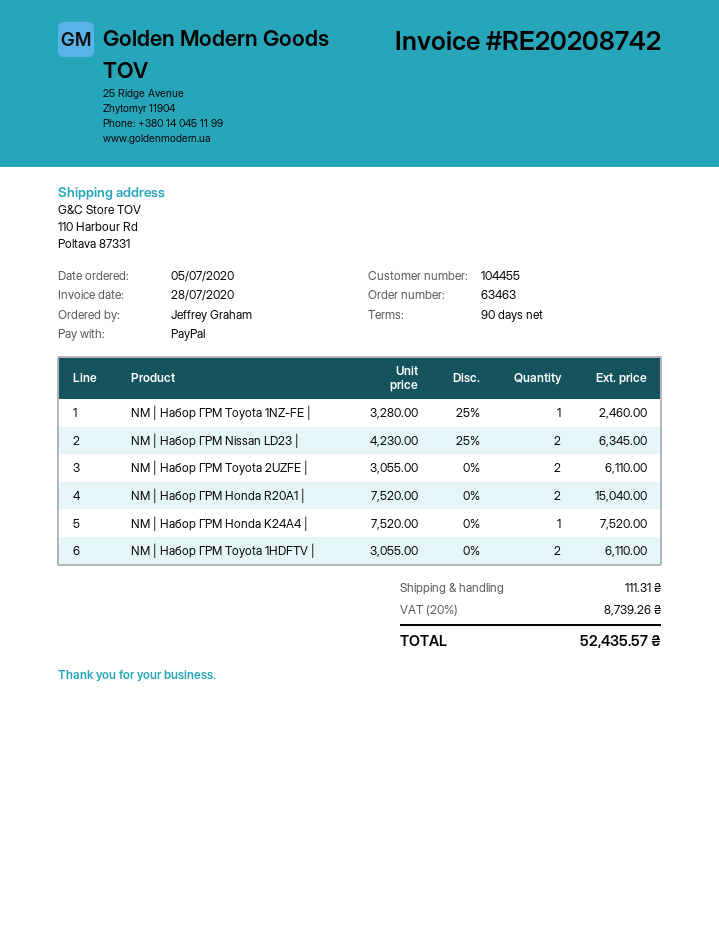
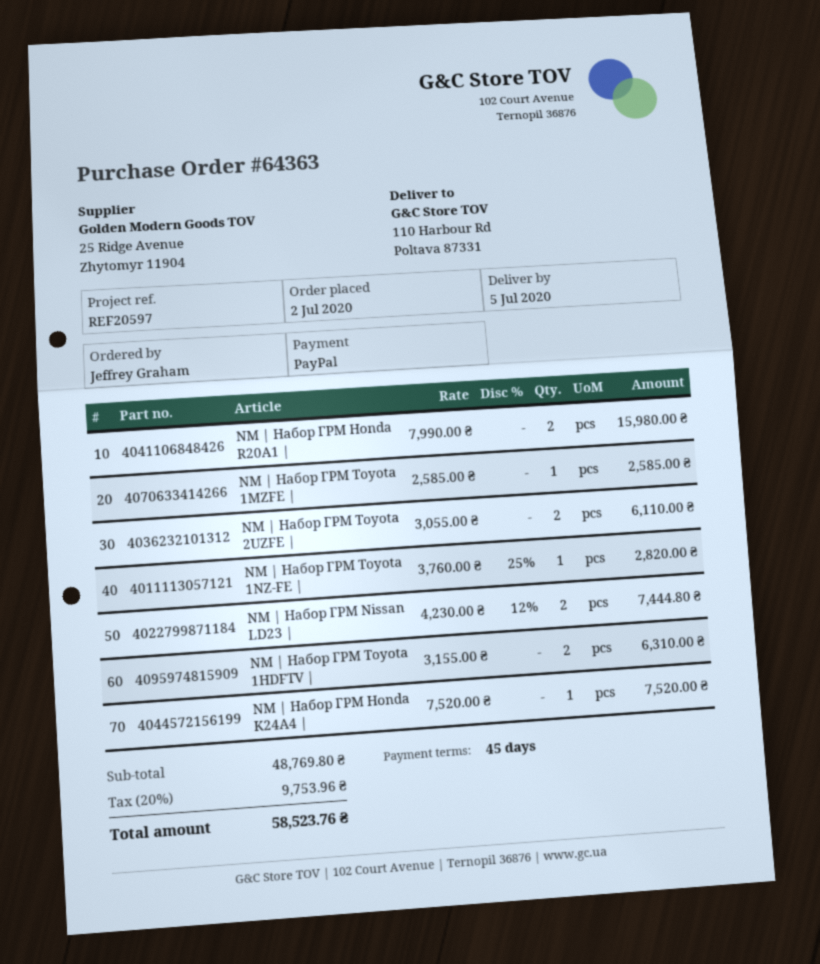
order number: 63463 -> 64363
order date: 2020-07-05 -> 2020-07-02
payment terms: 90 days -> 45 days
NM | Набор ГРМ Toyota 1NZ-FE |: 1 x 3280.00 - 25% = 2460.00 -> 1 x 3760.00 - 25% = 2820.00
NM | Набор ГРМ Nissan LD23 |: 2 x 4230.00 - 25% = 6345.00 -> 2 x 4230.00 - 12% = 7444.80
NM | Набор ГРМ Honda R20A1 |: 2 x 7520.00 = 15040.00 -> 2 x 7990.00 = 15980.00
NM | Набор ГРМ Toyota 1HDFTV |: 2 x 3055.00 = 6110.00 -> 2 x 3155.00 = 6310.00
NM | Набор ГРМ Toyota 1MZFE |: none -> 1 x 2585.00 = 2585.00
shipping: 111.31 -> none
tax: 20% = 8739.26 -> 20% = 9753.96
total: 52435.57 -> 58523.76

